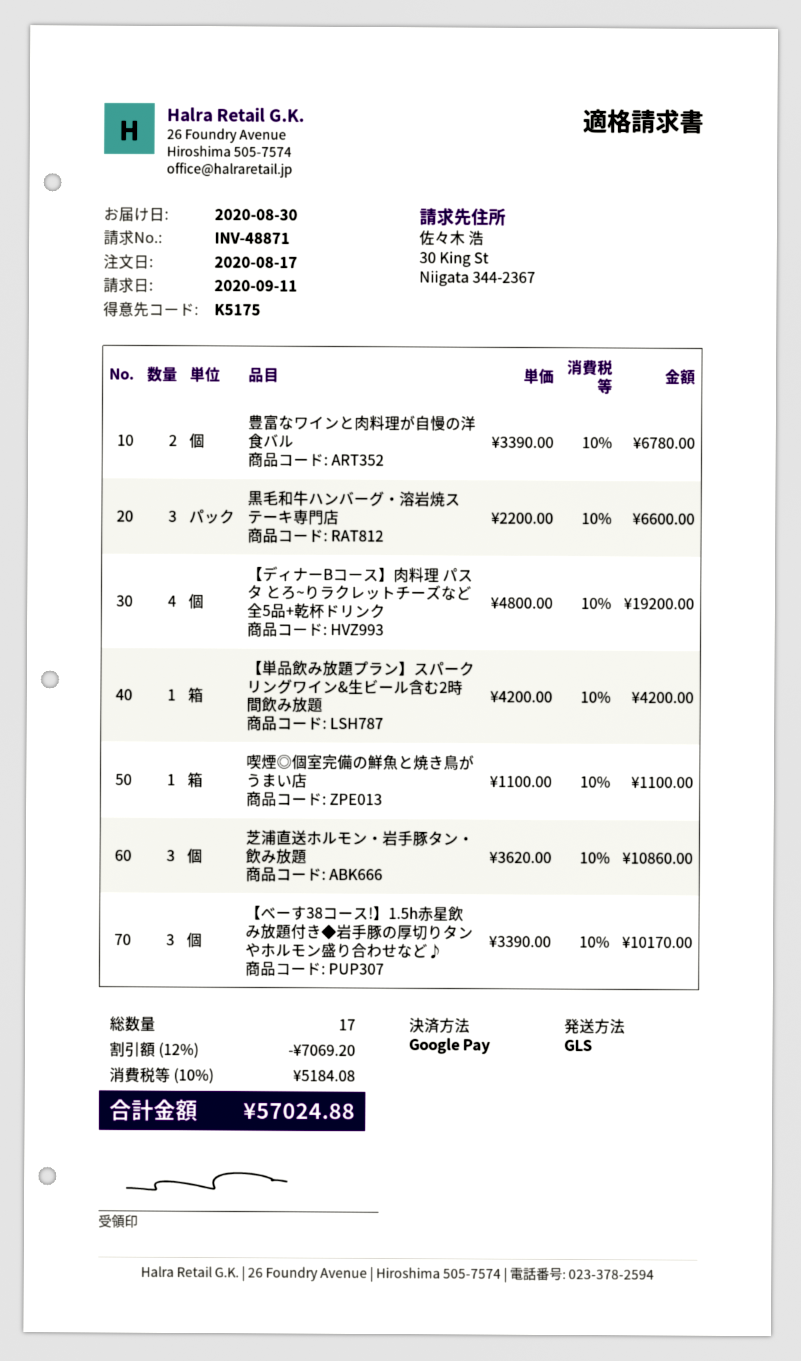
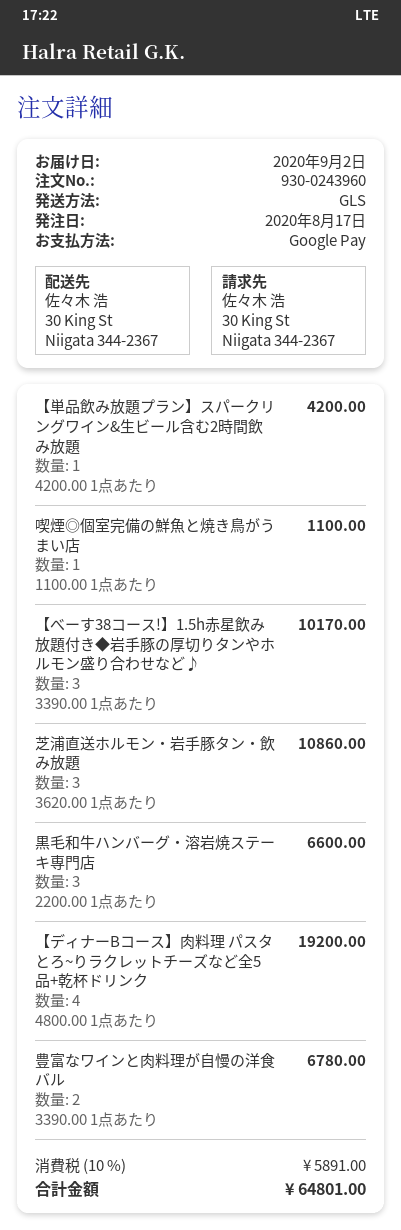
delivery date: 2020-08-30 -> 2020-09-02
discount: 12% = 7069.20 -> none
tax: 10% = 5184.08 -> 10% = 5891.00
total: 57024.88 -> 64801.00

